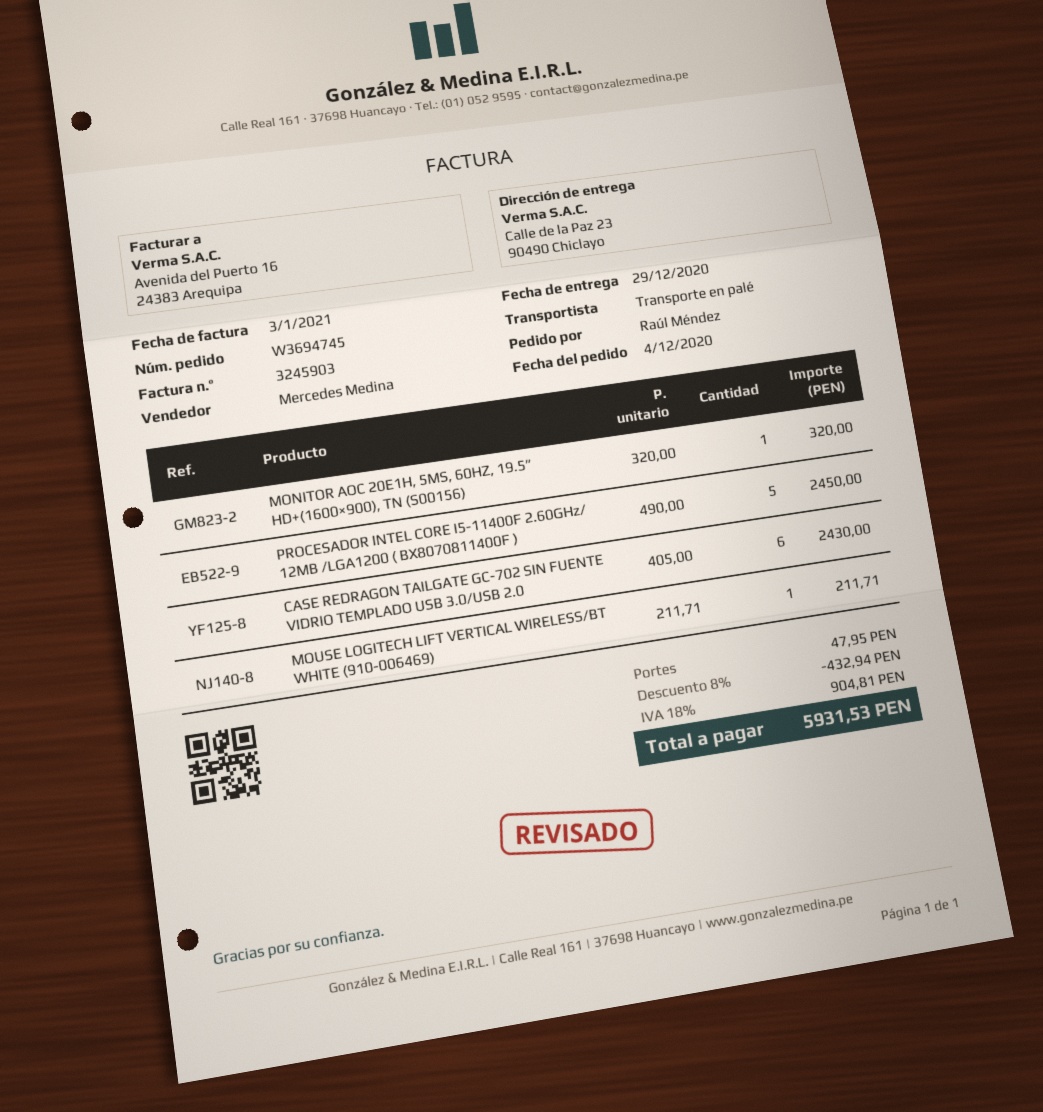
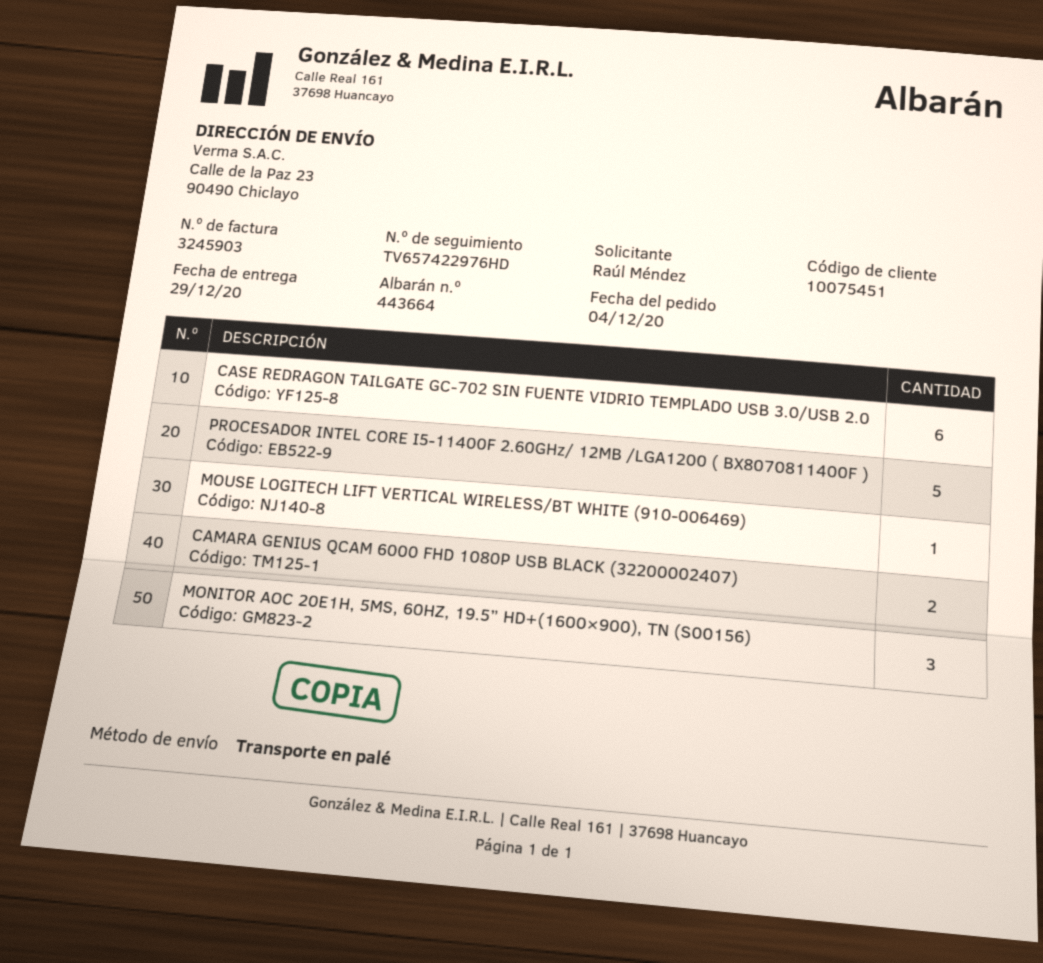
MONITOR AOC 20E1H, 5MS, 60HZ, 19.5” HD+(1600×900), TN (S00156): 1 -> 3
CAMARA GENIUS QCAM 6000 FHD 1080P USB BLACK (32200002407): none -> 2

